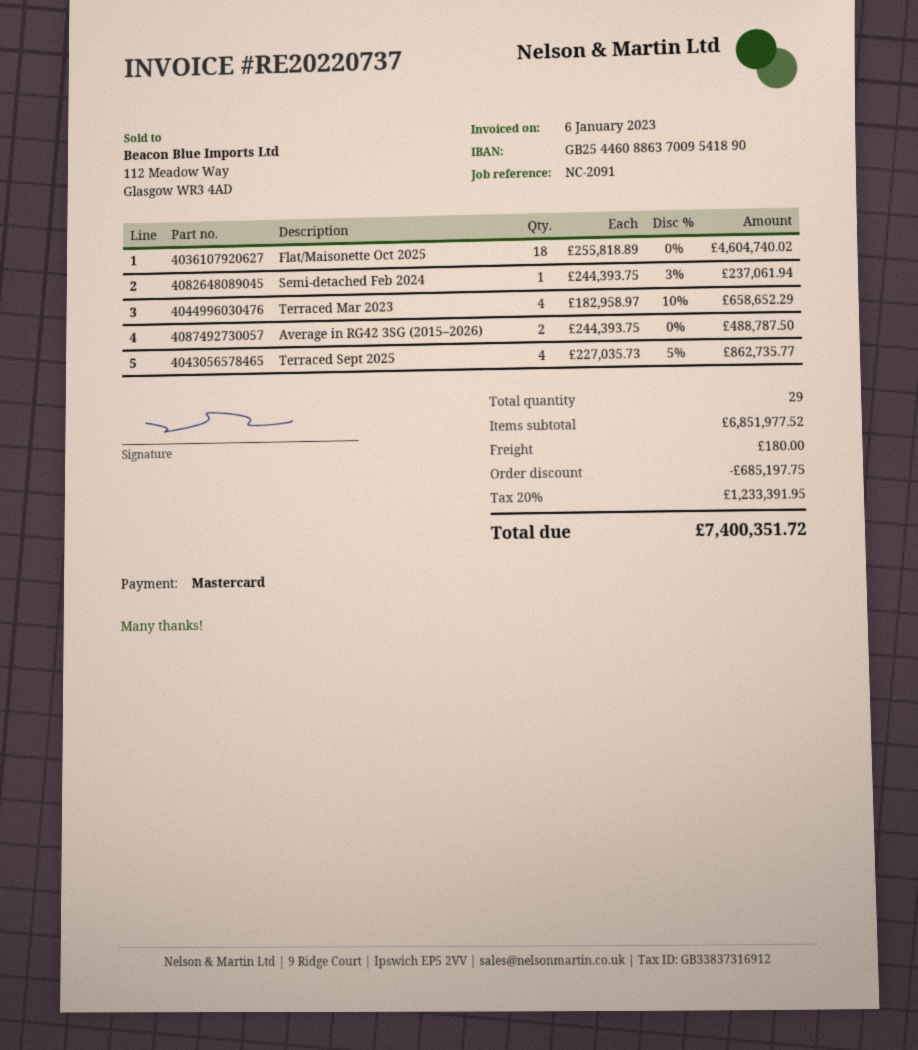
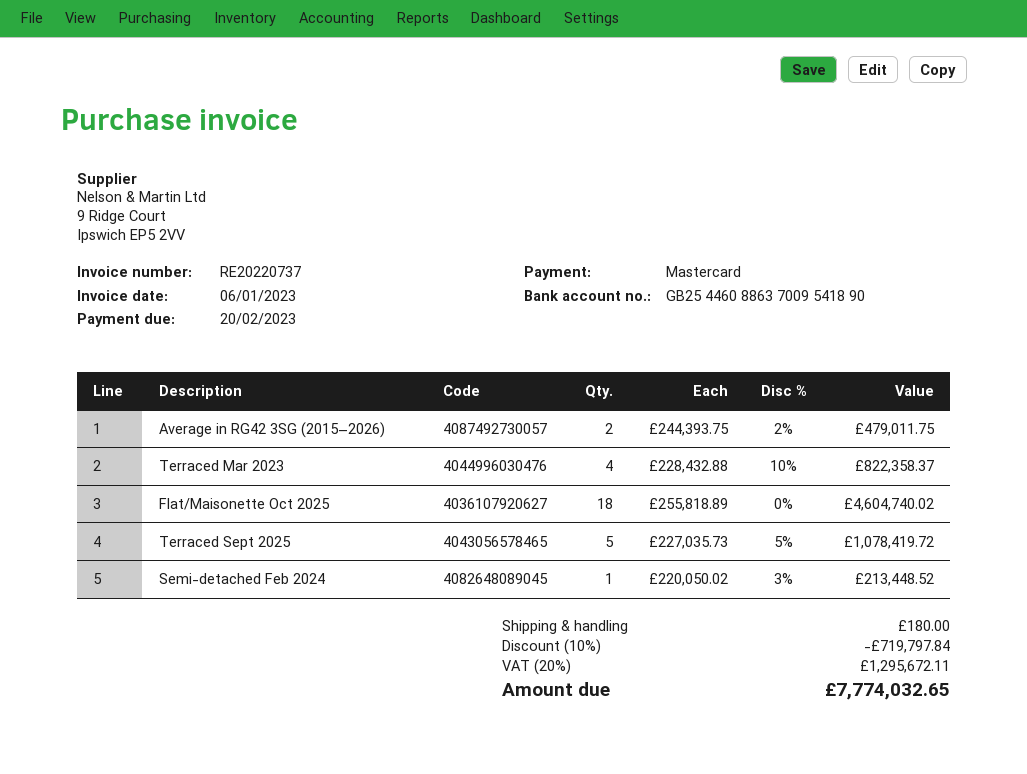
Semi-detached Feb 2024: 1 x 244393.75 - 3% = 237061.94 -> 1 x 220050.02 - 3% = 213448.52
Terraced Mar 2023: 4 x 182958.97 - 10% = 658652.29 -> 4 x 228432.88 - 10% = 822358.37
Average in RG42 3SG (2015–2026): 2 x 244393.75 = 488787.50 -> 2 x 244393.75 - 2% = 479011.75
Terraced Sept 2025: 4 x 227035.73 - 5% = 862735.77 -> 5 x 227035.73 - 5% = 1078419.72
discount: 685197.75 -> 719797.84
tax: 20% = 1233391.95 -> 20% = 1295672.11
total: 7400351.72 -> 7774032.65

